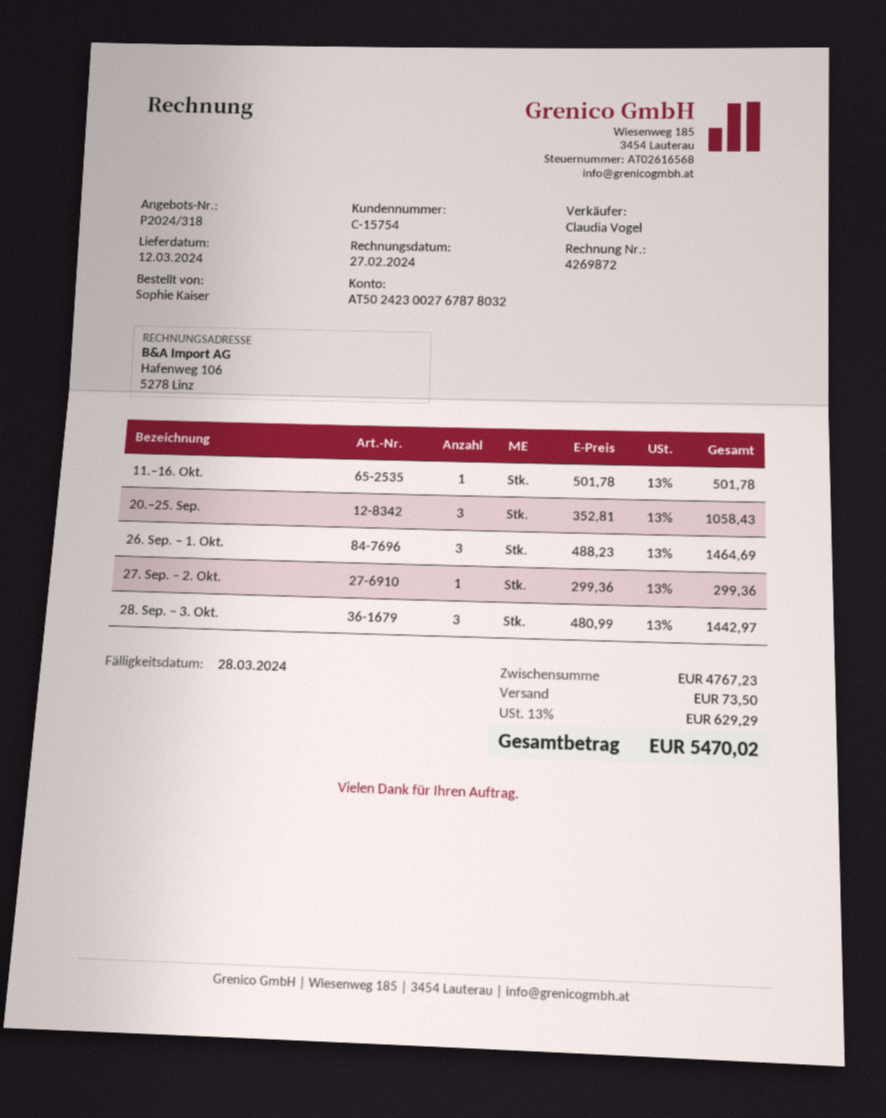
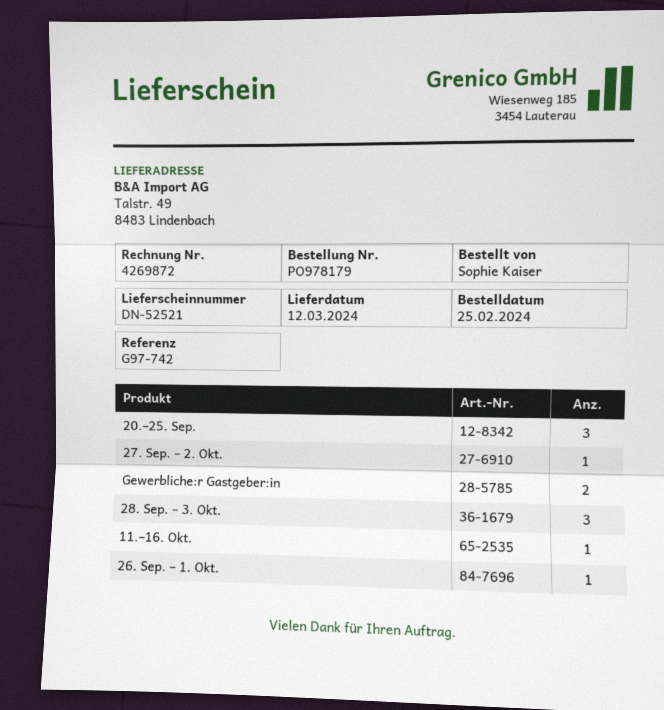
26. Sep. – 1. Okt.: 3 -> 1
Gewerbliche:r Gastgeber:in: none -> 2

